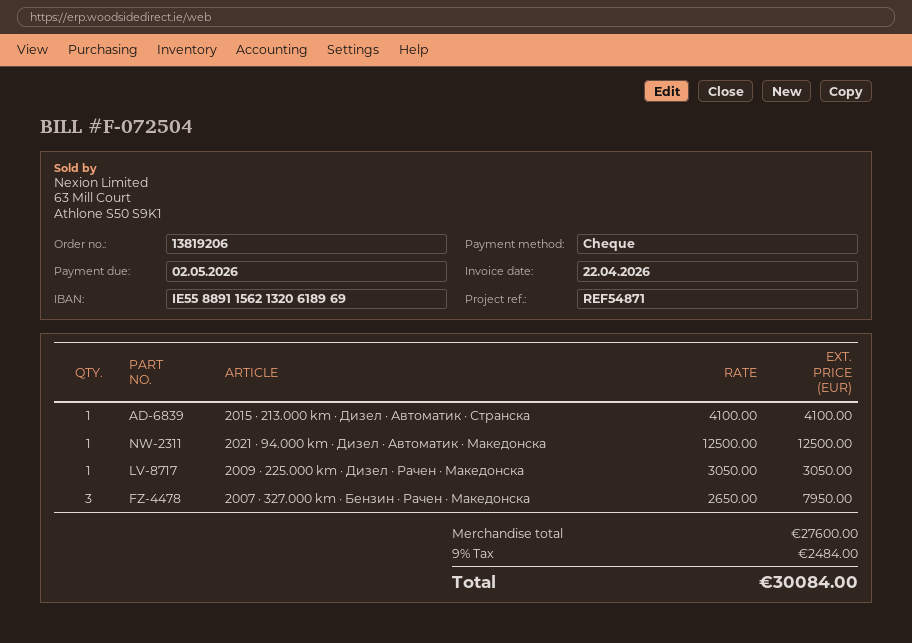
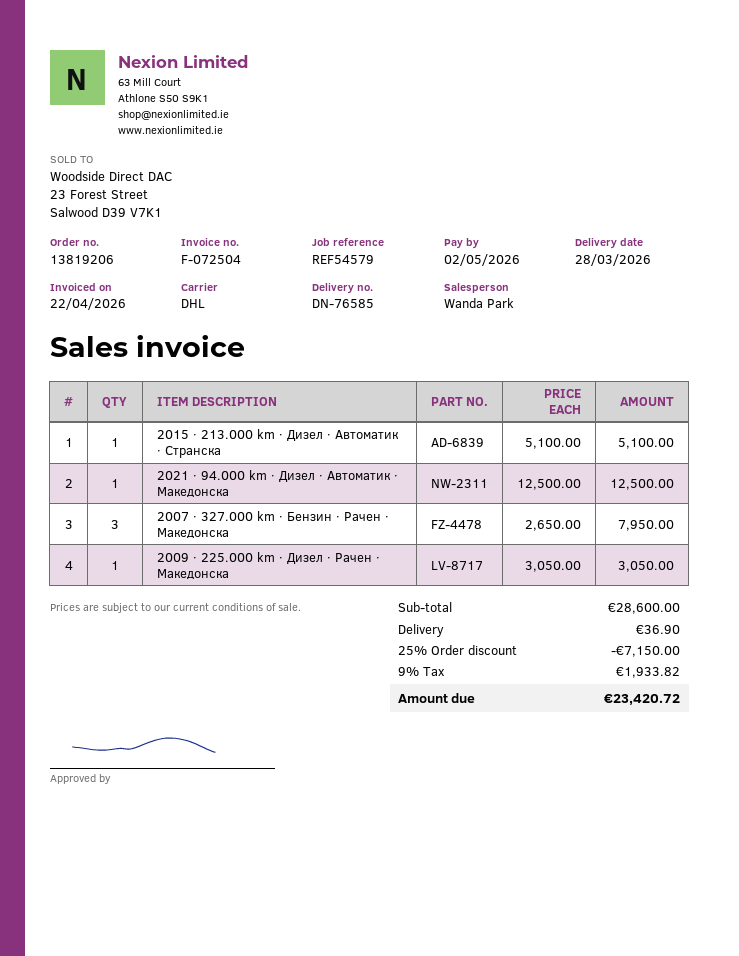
reference: REF54871 -> REF54579
2015 · 213.000 km · Дизел · Автоматик · Странска: 1 x 4100.00 = 4100.00 -> 1 x 5100.00 = 5100.00
subtotal: 27600.00 -> 28600.00
discount: none -> 25% = 7150.00
shipping: none -> 36.90
tax: 9% = 2484.00 -> 9% = 1933.82
total: 30084.00 -> 23420.72

